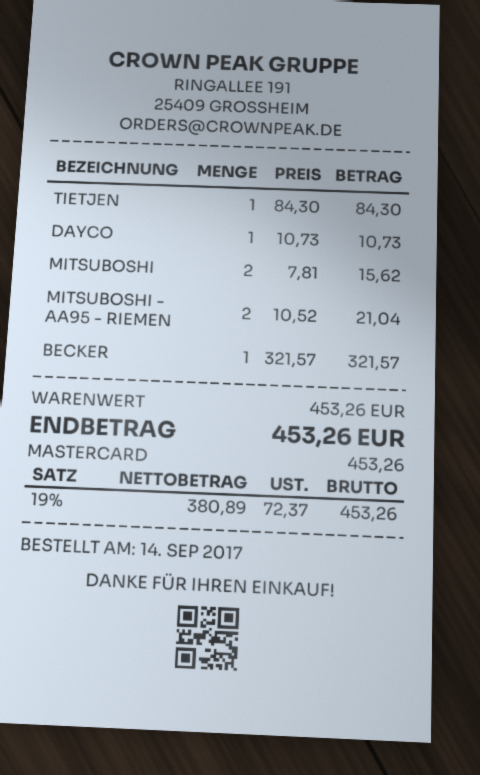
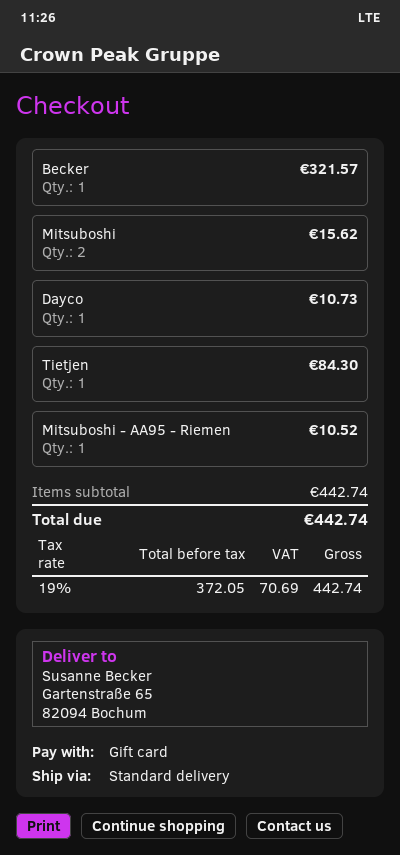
payment method: Mastercard -> gift card
MITSUBOSHI - AA95 - RIEMEN: 2 for 21.04 -> 1 for 10.52
subtotal: 453.26 -> 442.74
net: 380.89 -> 372.05
tax: 19% = 72.37 -> 19% = 70.69
total: 453.26 -> 442.74

